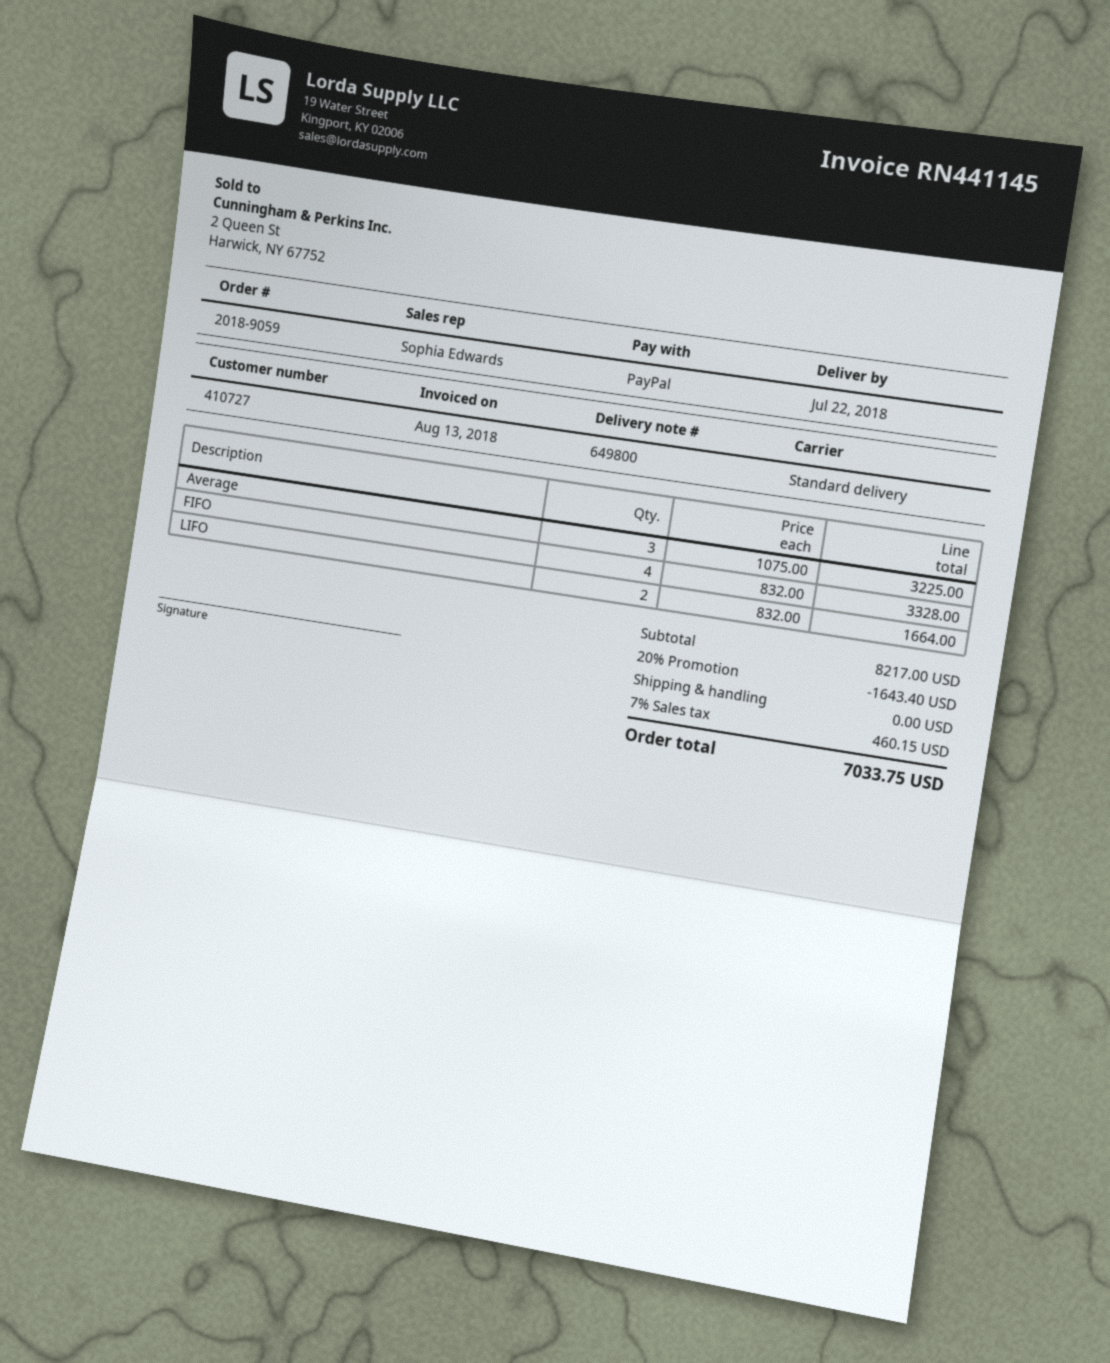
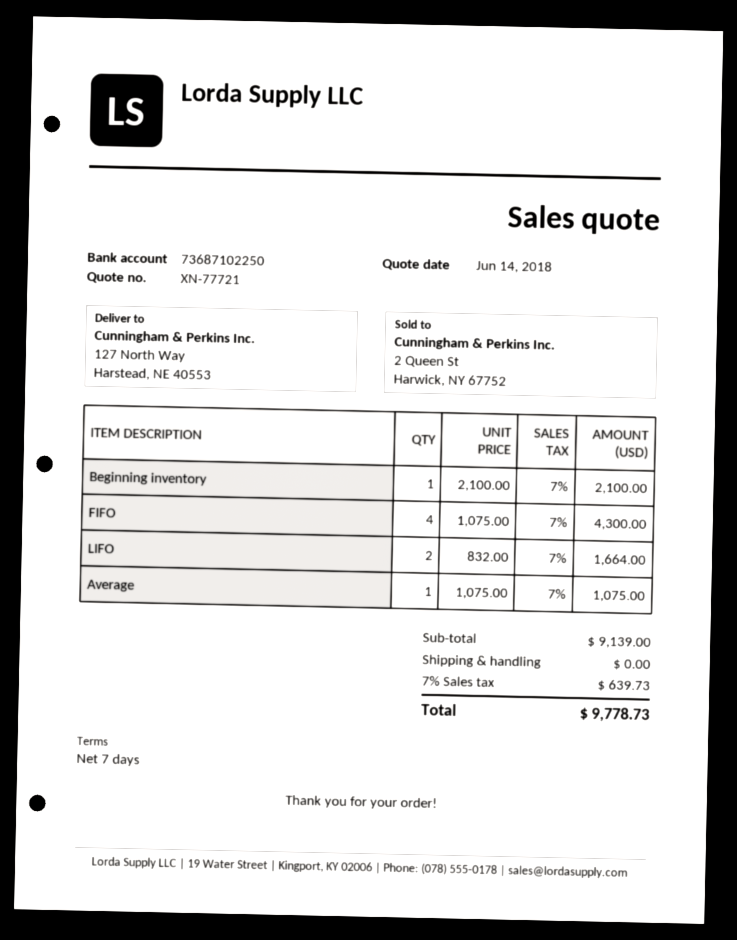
Average: 3 x 1075.00 = 3225.00 -> 1 x 1075.00 = 1075.00
FIFO: 4 x 832.00 = 3328.00 -> 4 x 1075.00 = 4300.00
Beginning inventory: none -> 1 x 2100.00 = 2100.00
subtotal: 8217.00 -> 9139.00
discount: 20% = 1643.40 -> none
tax: 7% = 460.15 -> 7% = 639.73
total: 7033.75 -> 9778.73

